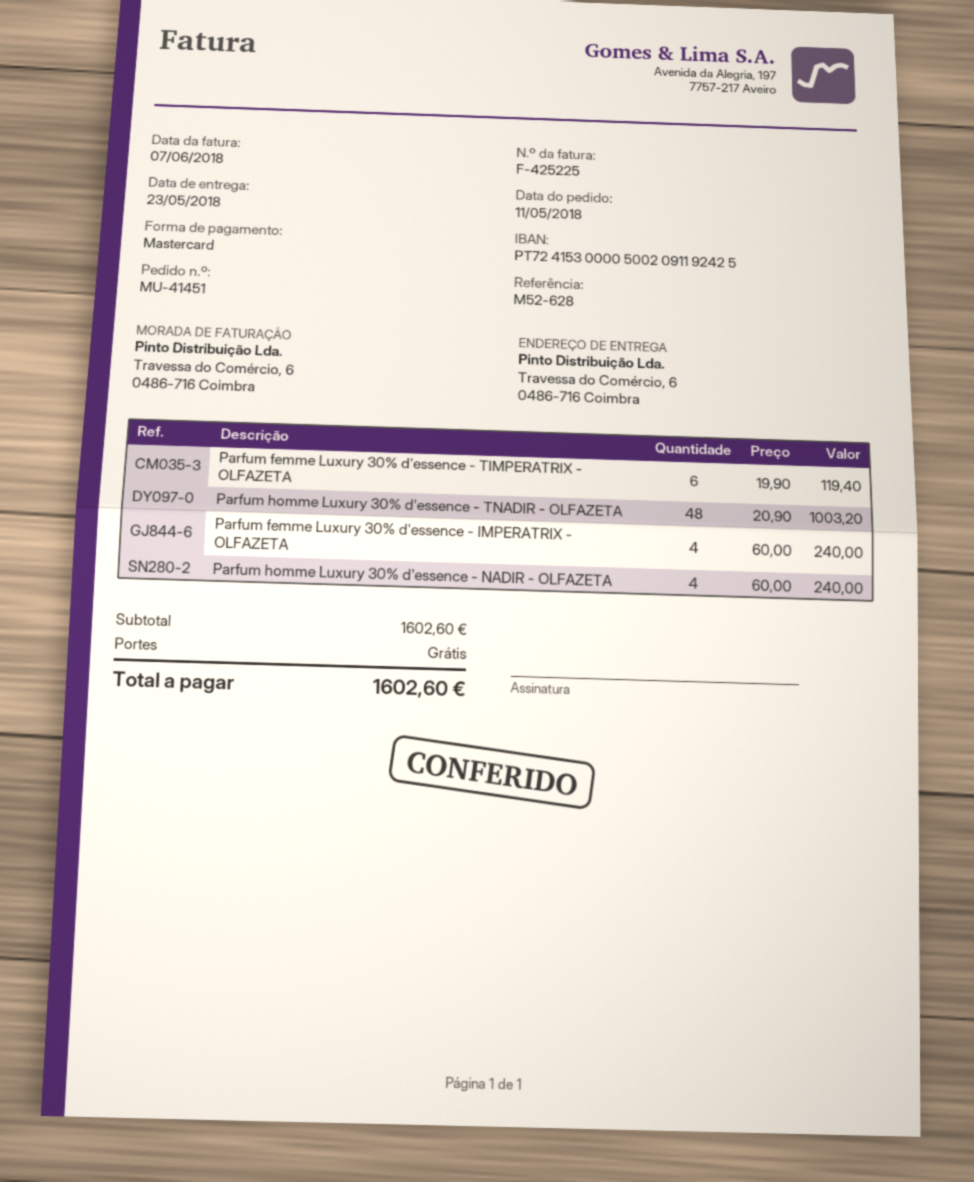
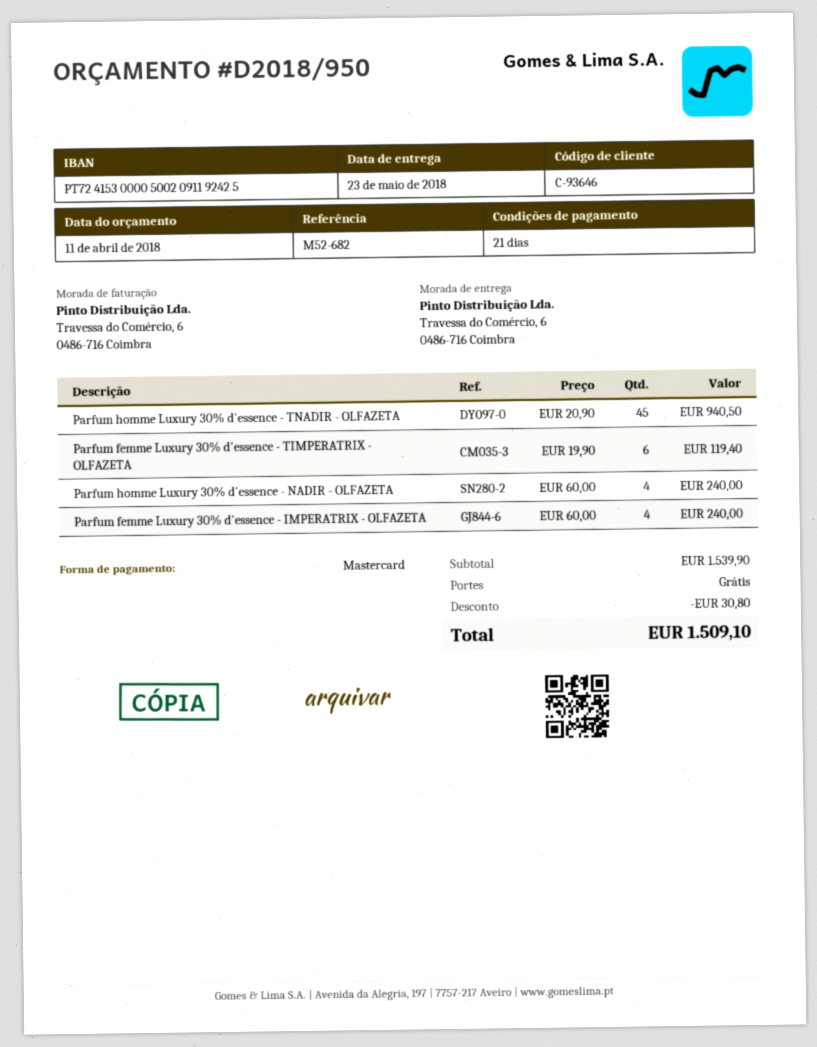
reference: M52-628 -> M52-682
Parfum homme Luxury 30% d'essence - TNADIR - OLFAZETA: 48 x 20.90 = 1003.20 -> 45 x 20.90 = 940.50
subtotal: 1602.60 -> 1539.90
discount: none -> 30.80
total: 1602.60 -> 1509.10

